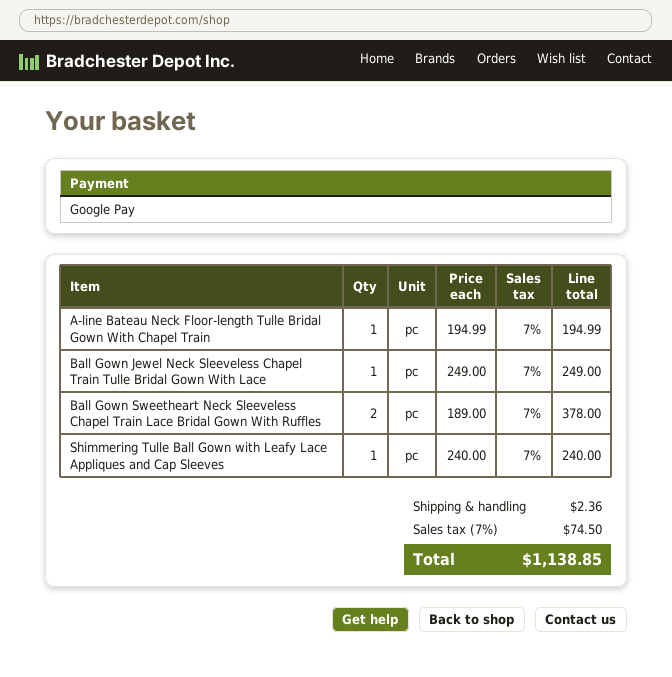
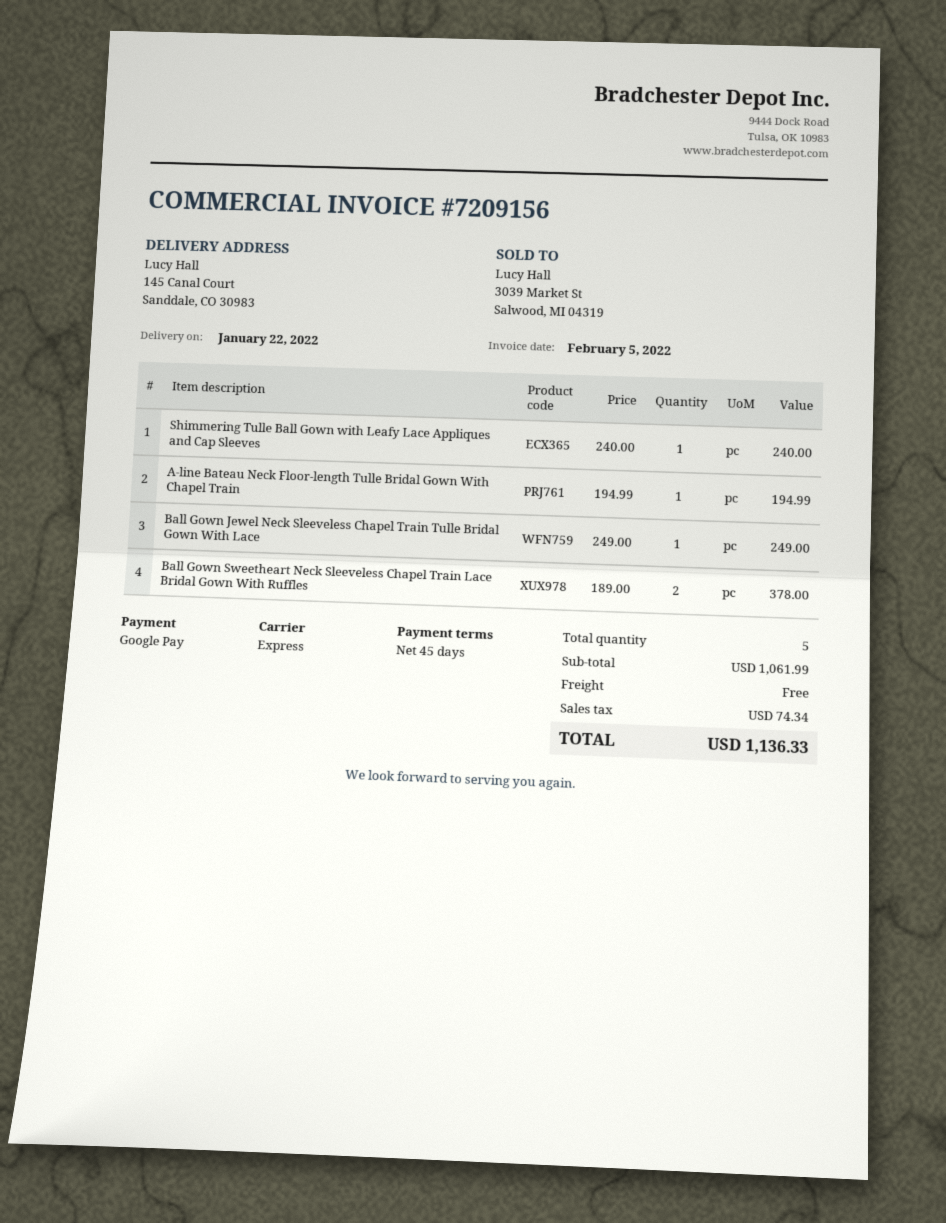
shipping: 2.36 -> 0.00
tax: 74.50 -> 74.34
total: 1138.85 -> 1136.33

